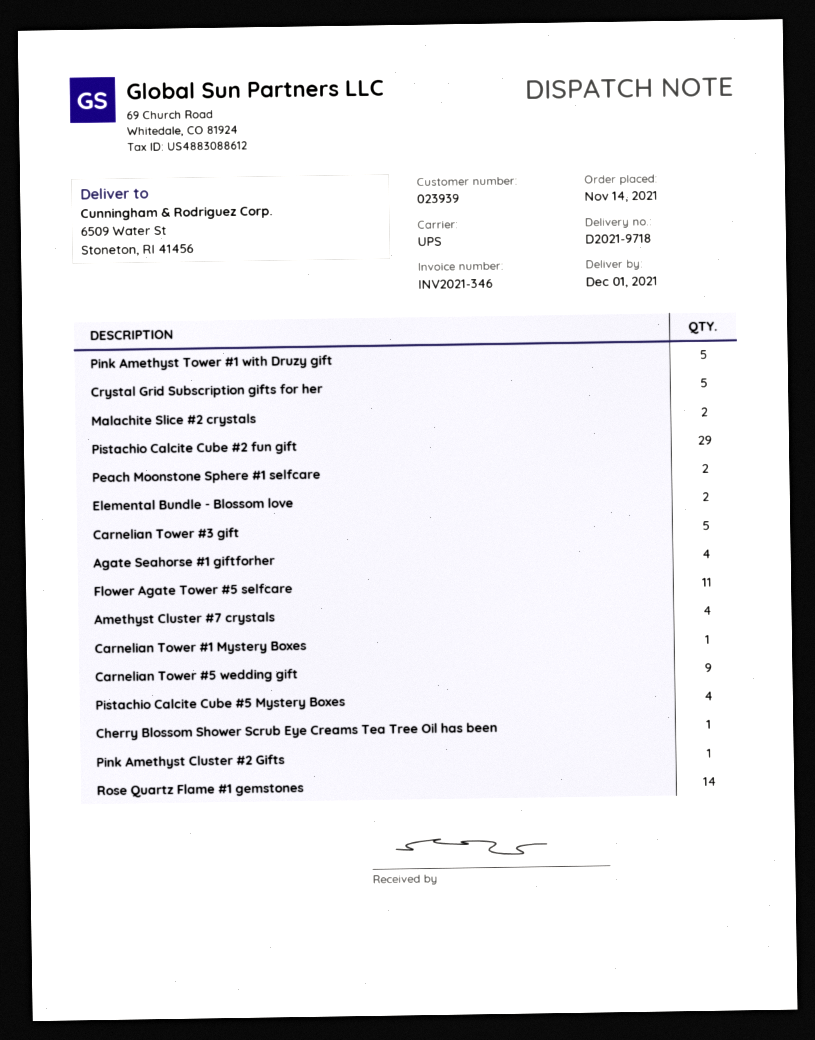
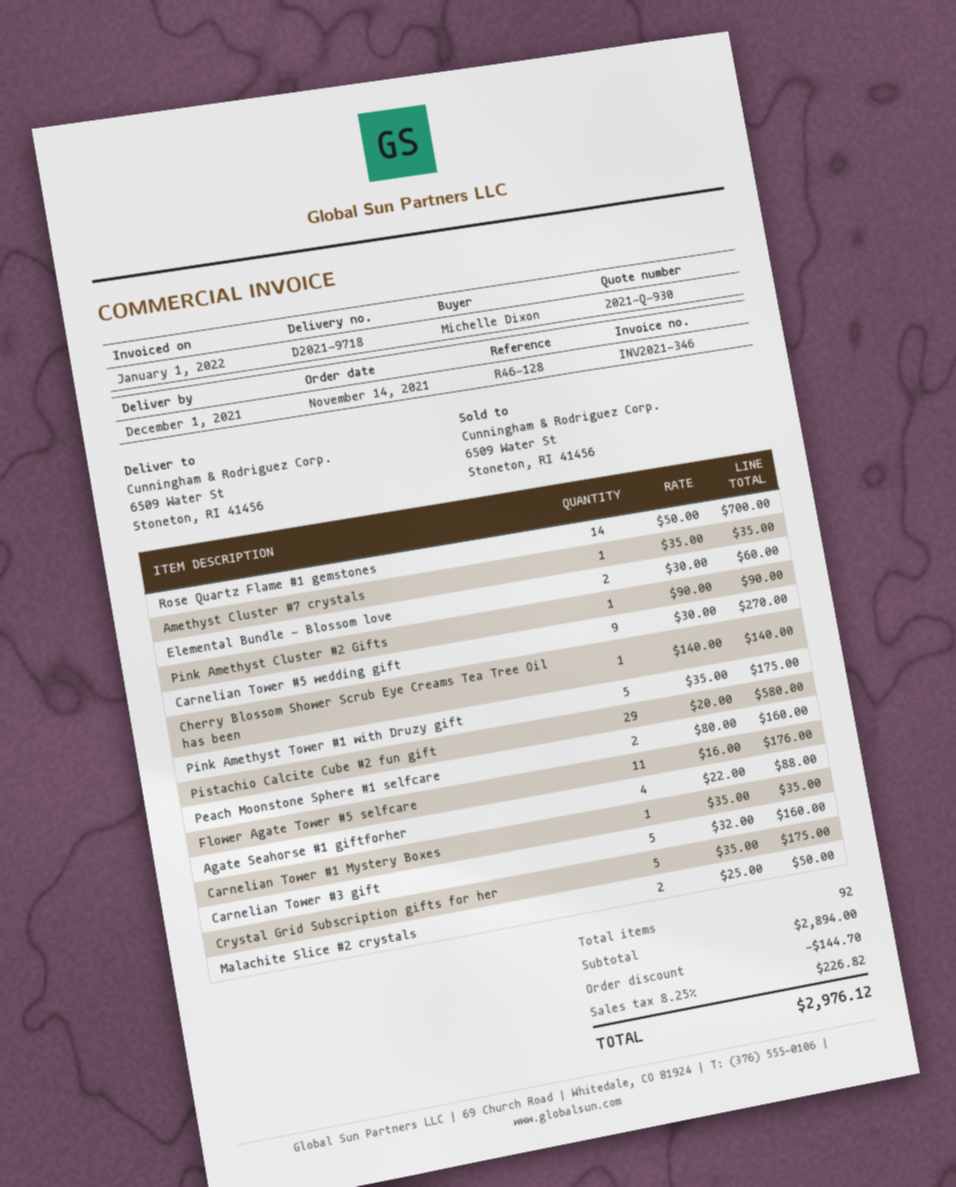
Amethyst Cluster #7 crystals: 4 -> 1
Pistachio Calcite Cube #5 Mystery Boxes: 4 -> none

